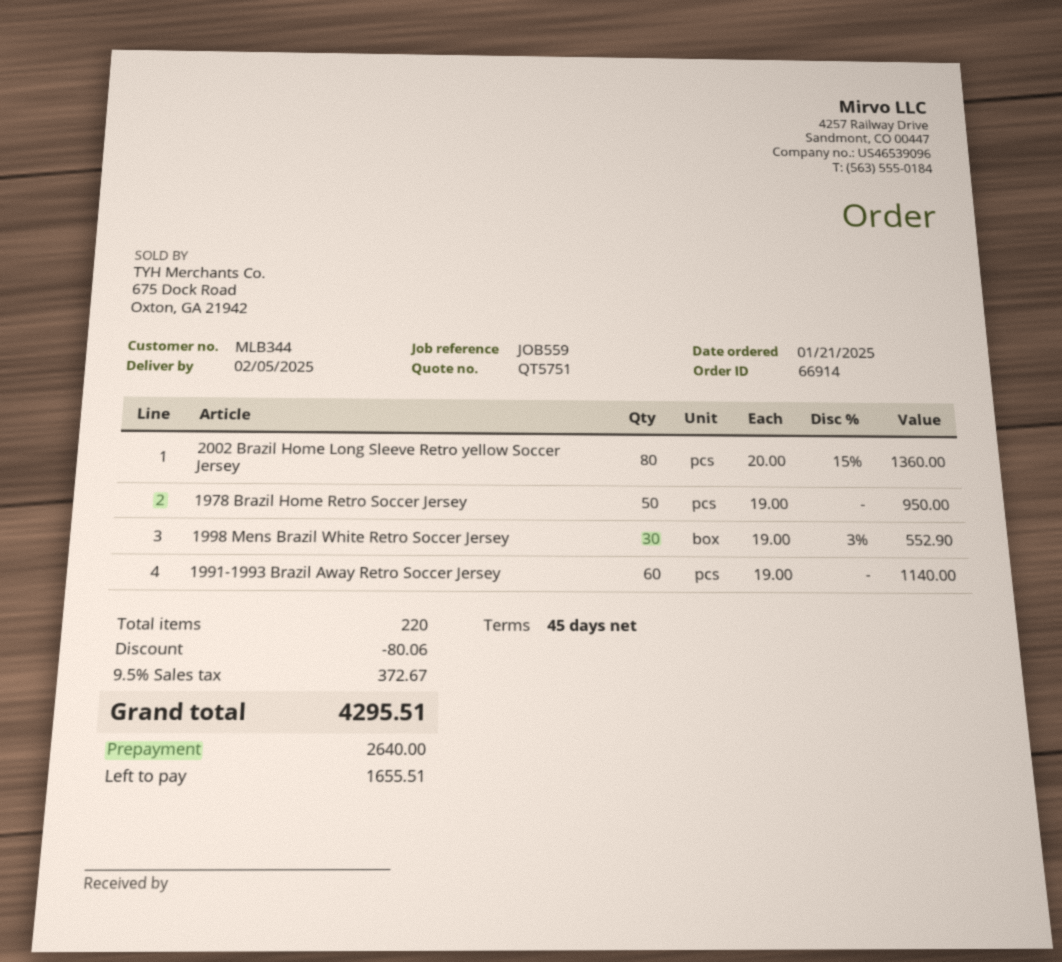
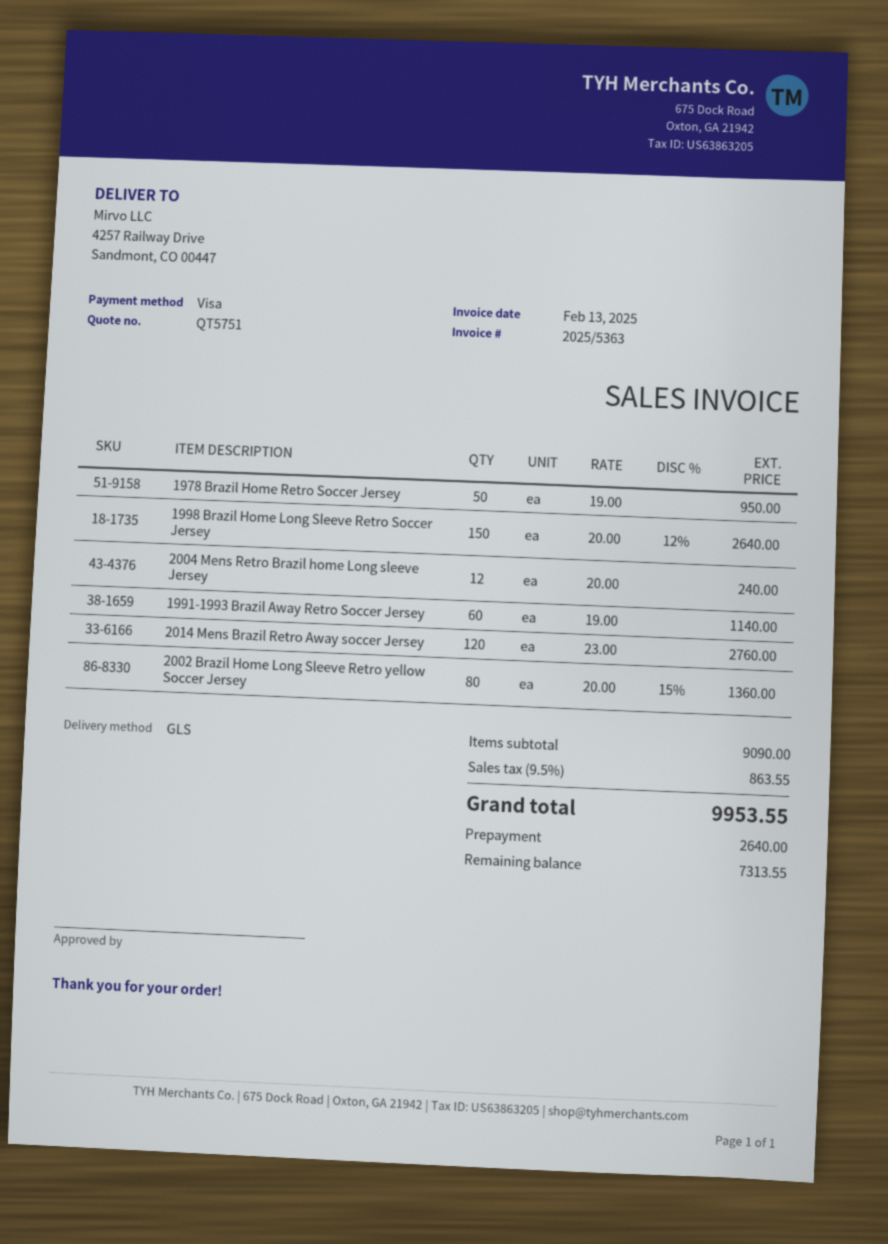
1998 Mens Brazil White Retro Soccer Jersey: 30 x 19.00 - 3% = 552.90 -> none
1998 Brazil Home Long Sleeve Retro Soccer Jersey: none -> 150 x 20.00 - 12% = 2640.00
2004 Mens Retro Brazil home Long sleeve Jersey: none -> 12 x 20.00 = 240.00
2014 Mens Brazil Retro Away soccer Jersey: none -> 120 x 23.00 = 2760.00
discount: 80.06 -> none
tax: 9.5% = 372.67 -> 9.5% = 863.55
total: 4295.51 -> 9953.55
balance: 1655.51 -> 7313.55

